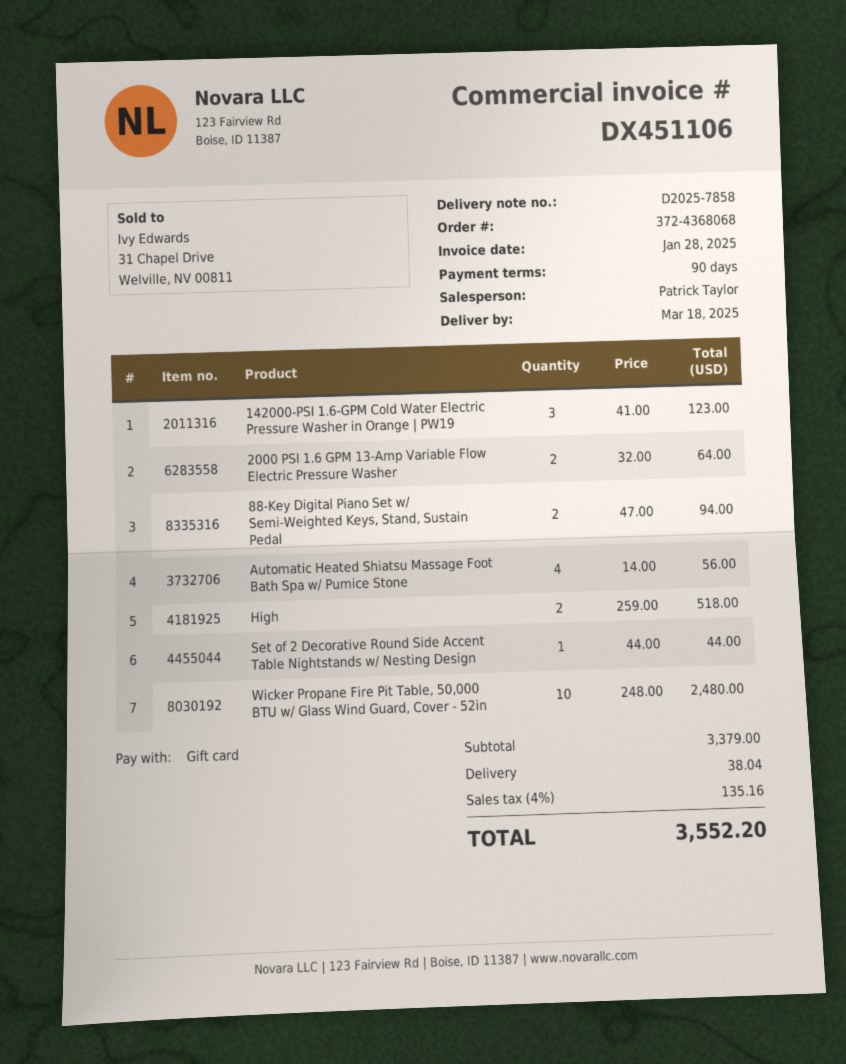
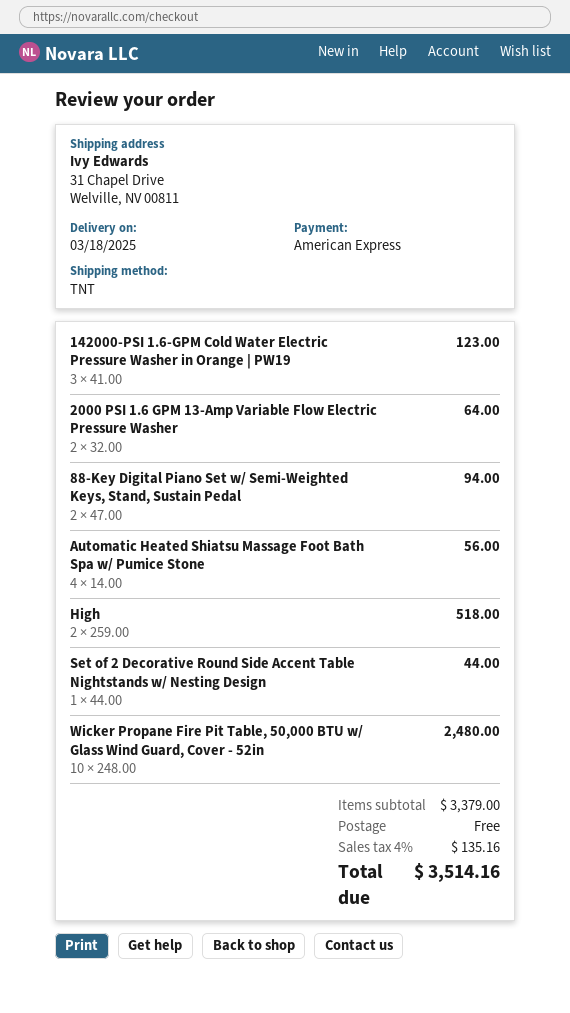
payment method: gift card -> American Express
shipping: 38.04 -> 0.00
total: 3552.20 -> 3514.16

